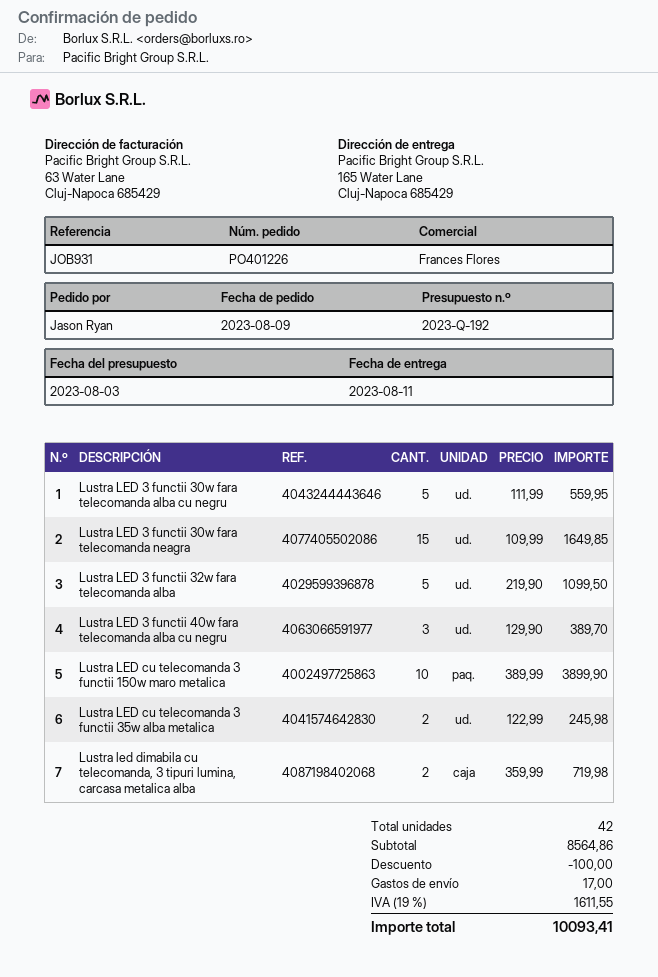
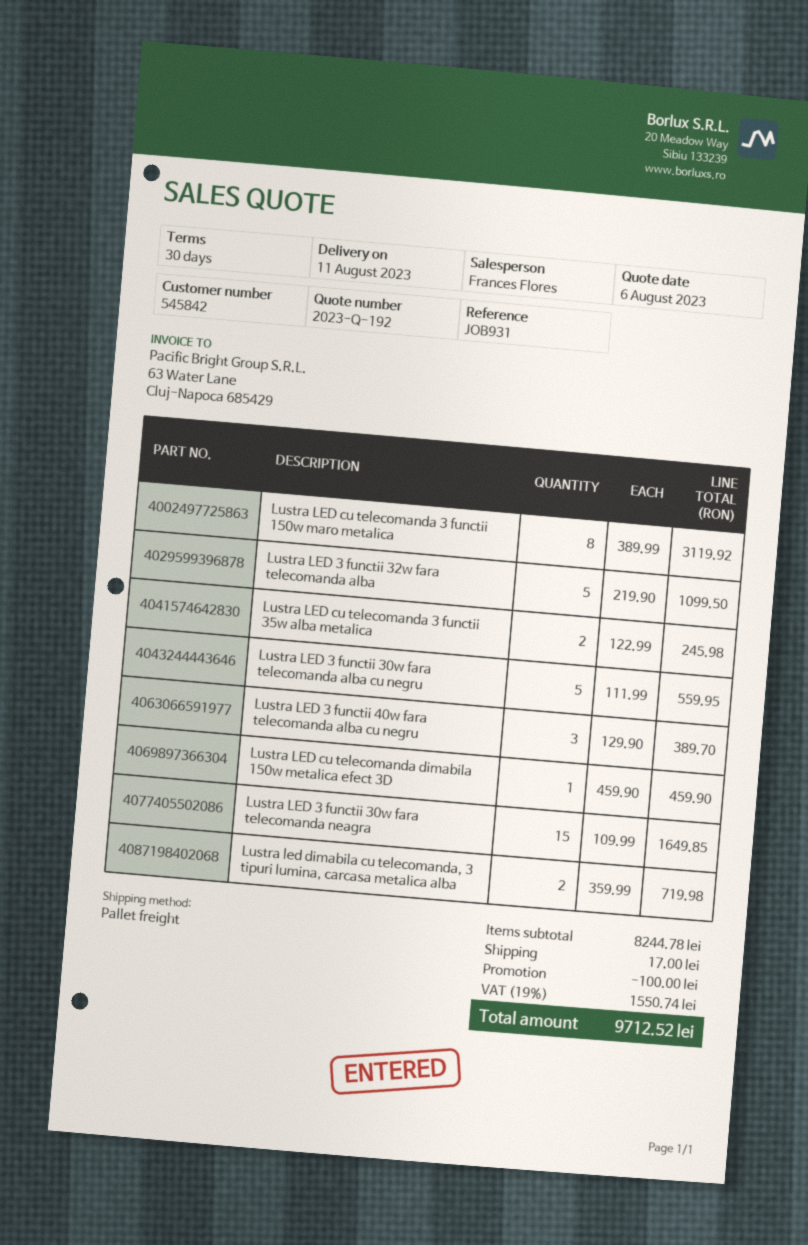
quote date: 2023-08-03 -> 2023-08-06
Lustra LED cu telecomanda 3 functii 150w maro metalica: 10 x 389.99 = 3899.90 -> 8 x 389.99 = 3119.92
Lustra LED cu telecomanda dimabila 150w metalica efect 3D: none -> 1 x 459.90 = 459.90
subtotal: 8564.86 -> 8244.78
tax: 19% = 1611.55 -> 19% = 1550.74
total: 10093.41 -> 9712.52

